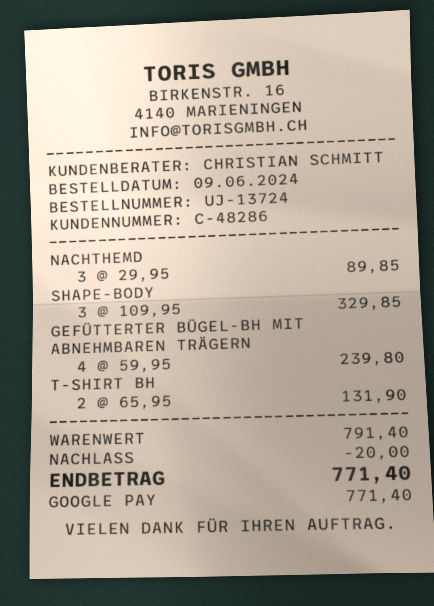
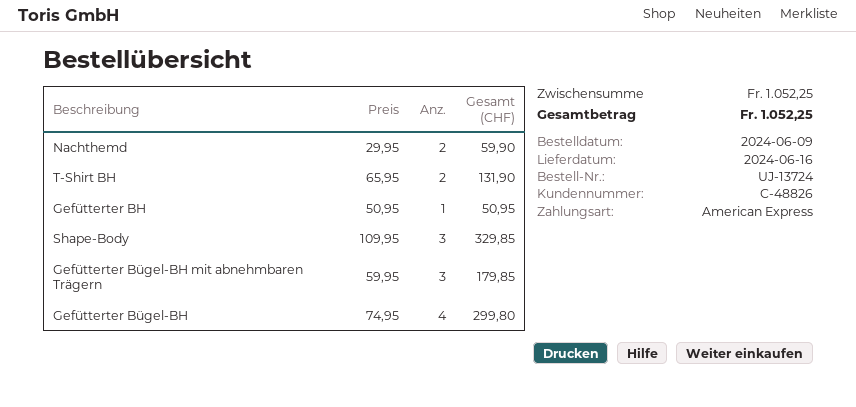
customer number: C-48286 -> C-48826
payment method: Google Pay -> American Express
NACHTHEMD: 3 x 29.95 = 89.85 -> 2 x 29.95 = 59.90
GEFÜTTERTER BÜGEL-BH MIT ABNEHMBAREN TRÄGERN: 4 x 59.95 = 239.80 -> 3 x 59.95 = 179.85
Gefütterter BH: none -> 1 x 50.95 = 50.95
Gefütterter Bügel-BH: none -> 4 x 74.95 = 299.80
subtotal: 791.40 -> 1052.25
discount: 20.00 -> none
total: 771.40 -> 1052.25

